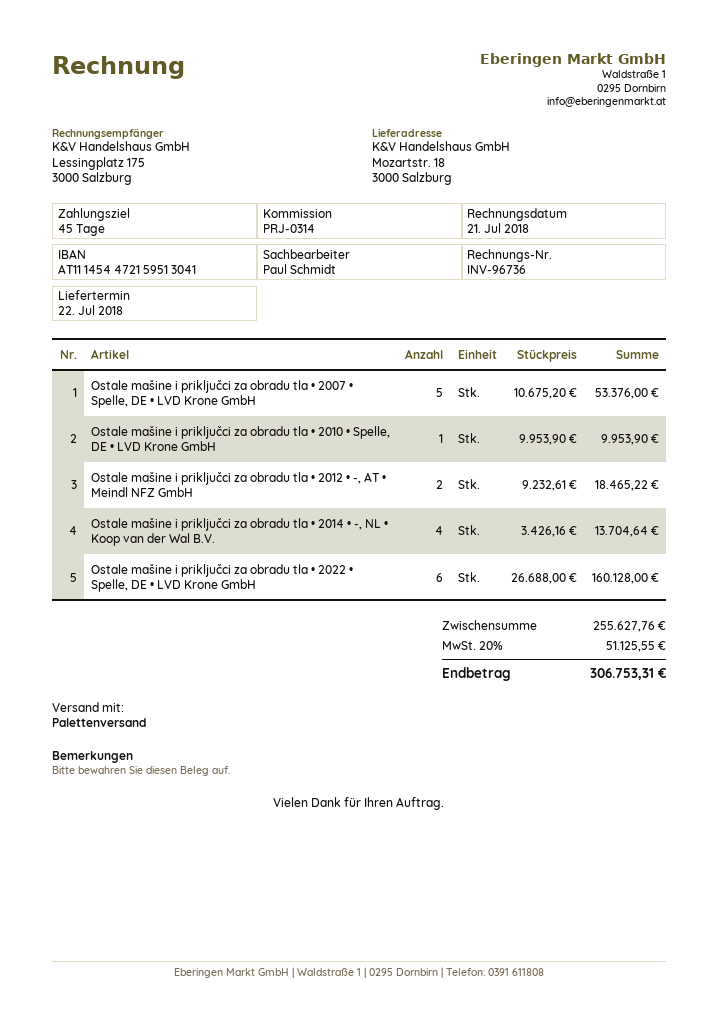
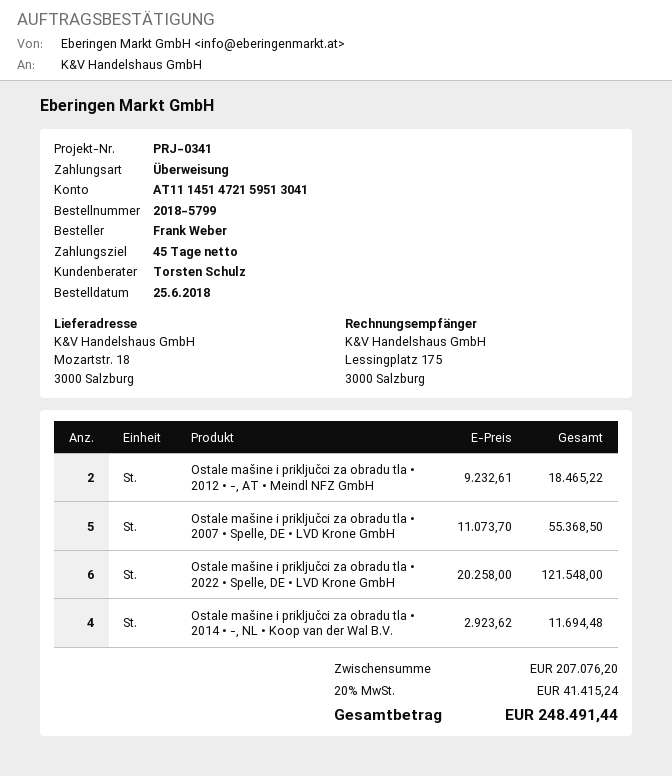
reference: PRJ-0314 -> PRJ-0341
sales rep: Paul Schmidt -> Torsten Schulz
bank account: AT111454472159513041 -> AT111451472159513041
Ostale mašine i priključci za obradu tla • 2007 • Spelle, DE • LVD Krone GmbH: 5 x 10675.20 = 53376.00 -> 5 x 11073.70 = 55368.50
Ostale mašine i priključci za obradu tla • 2010 • Spelle, DE • LVD Krone GmbH: 1 x 9953.90 = 9953.90 -> none
Ostale mašine i priključci za obradu tla • 2014 • -, NL • Koop van der Wal B.V.: 4 x 3426.16 = 13704.64 -> 4 x 2923.62 = 11694.48
Ostale mašine i priključci za obradu tla • 2022 • Spelle, DE • LVD Krone GmbH: 6 x 26688.00 = 160128.00 -> 6 x 20258.00 = 121548.00
subtotal: 255627.76 -> 207076.20
tax: 20% = 51125.55 -> 20% = 41415.24
total: 306753.31 -> 248491.44

